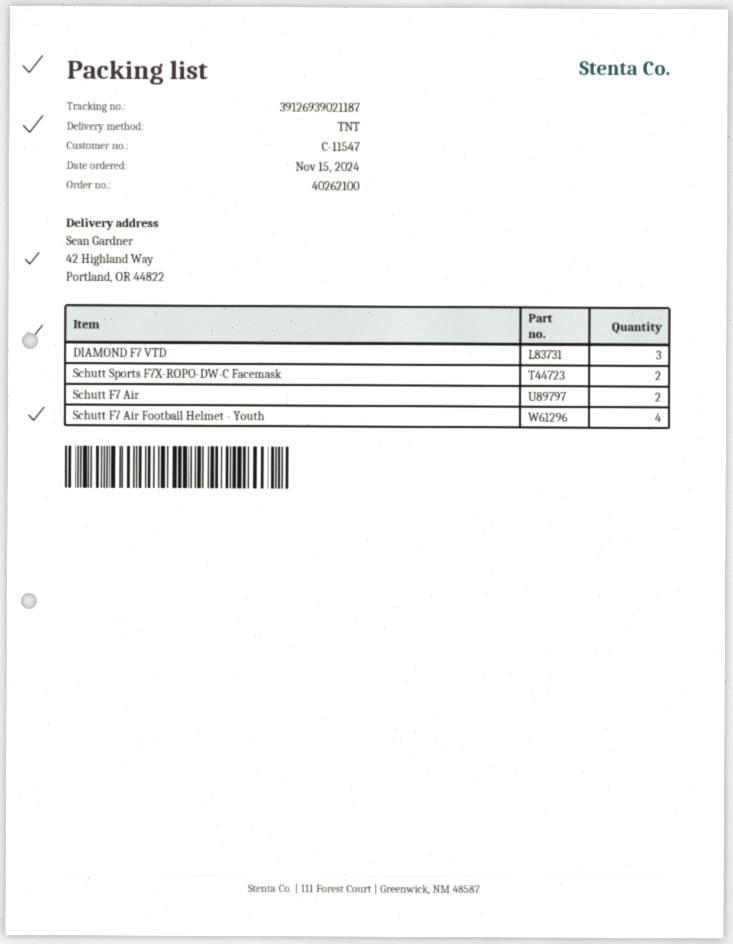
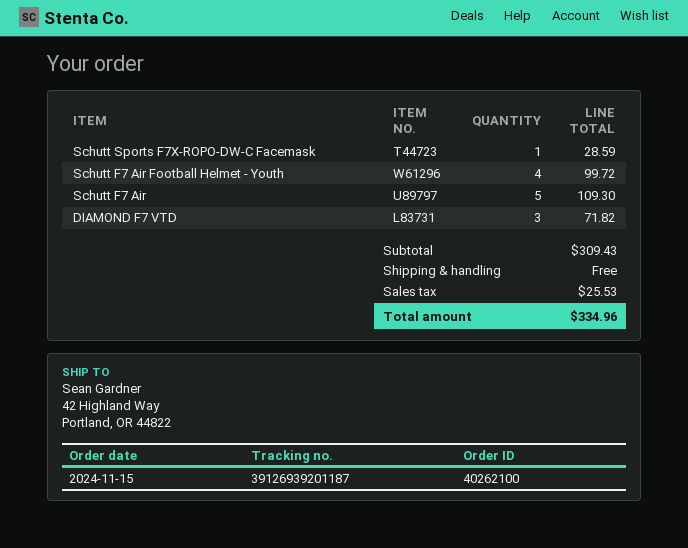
tracking number: 39126939021187 -> 39126939201187
Schutt Sports F7X-ROPO-DW-C Facemask: 2 -> 1
Schutt F7 Air: 2 -> 5

